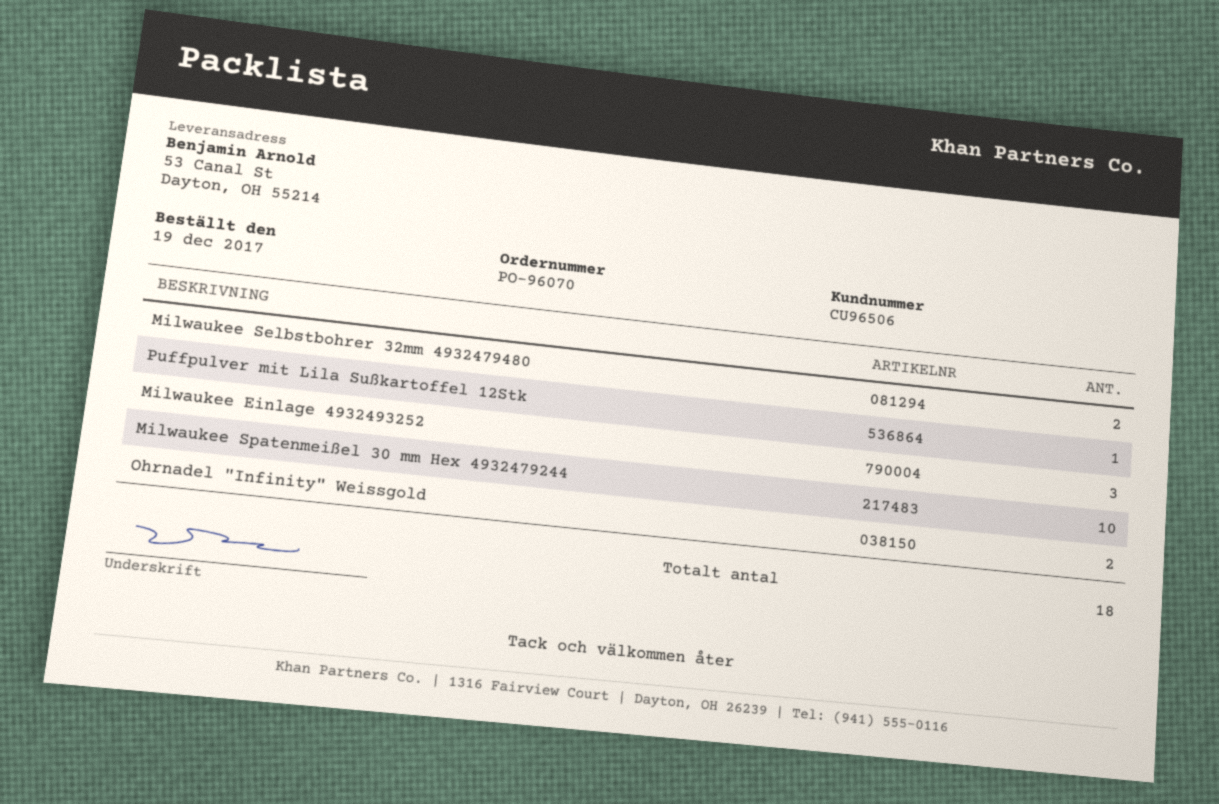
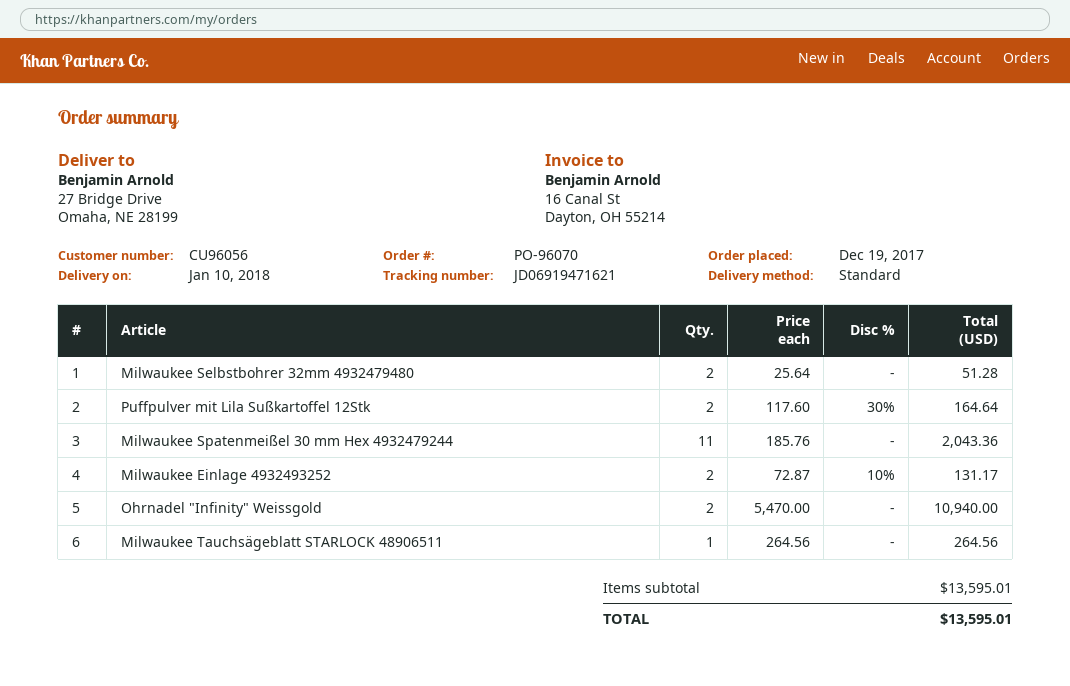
customer number: CU96506 -> CU96056
ship to: 53 Canal St, Dayton, OH 55214 -> 27 Bridge Drive, Omaha, NE 28199
Puffpulver mit Lila Sußkartoffel 12Stk: 1 -> 2
Milwaukee Einlage 4932493252: 3 -> 2
Milwaukee Spatenmeißel 30 mm Hex 4932479244: 10 -> 11
Milwaukee Tauchsägeblatt STARLOCK 48906511: none -> 1

